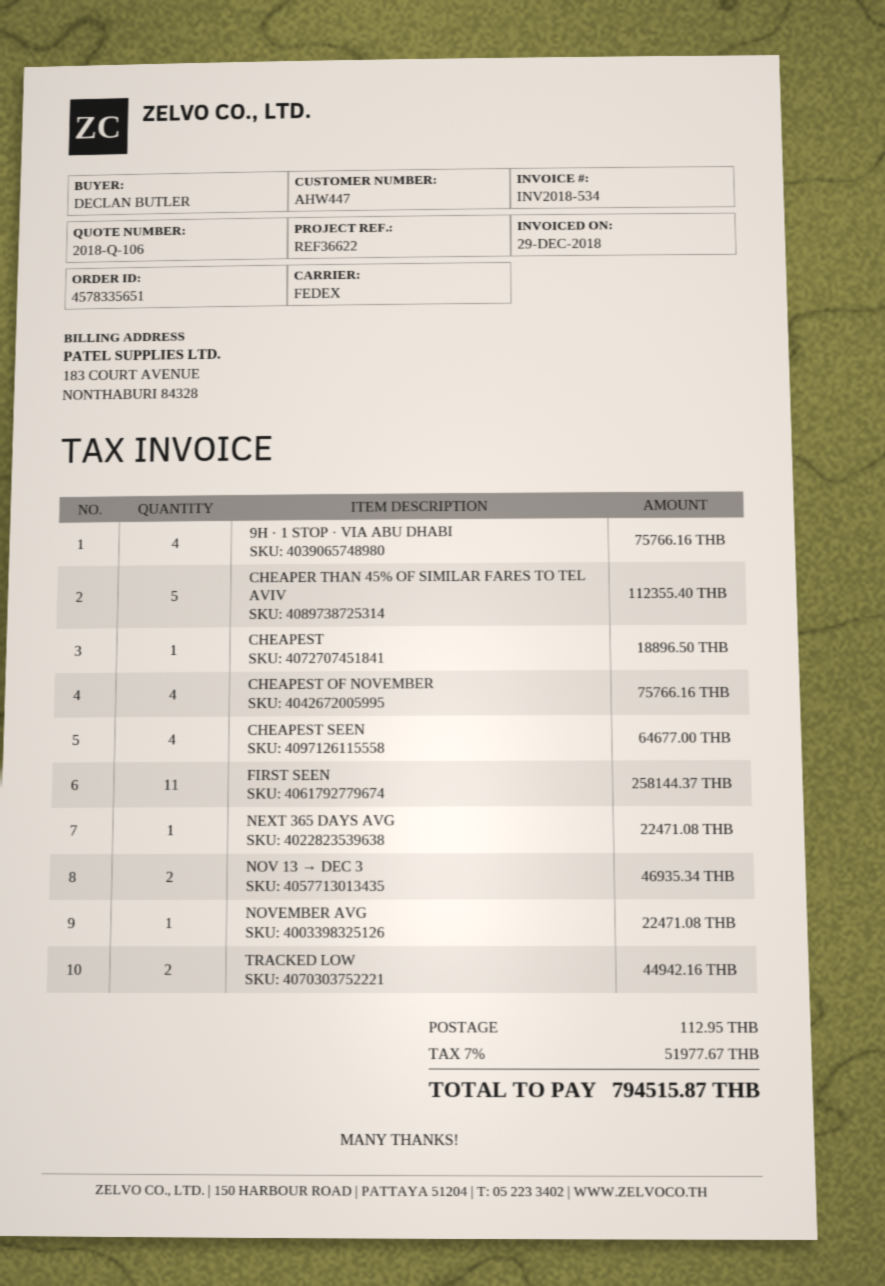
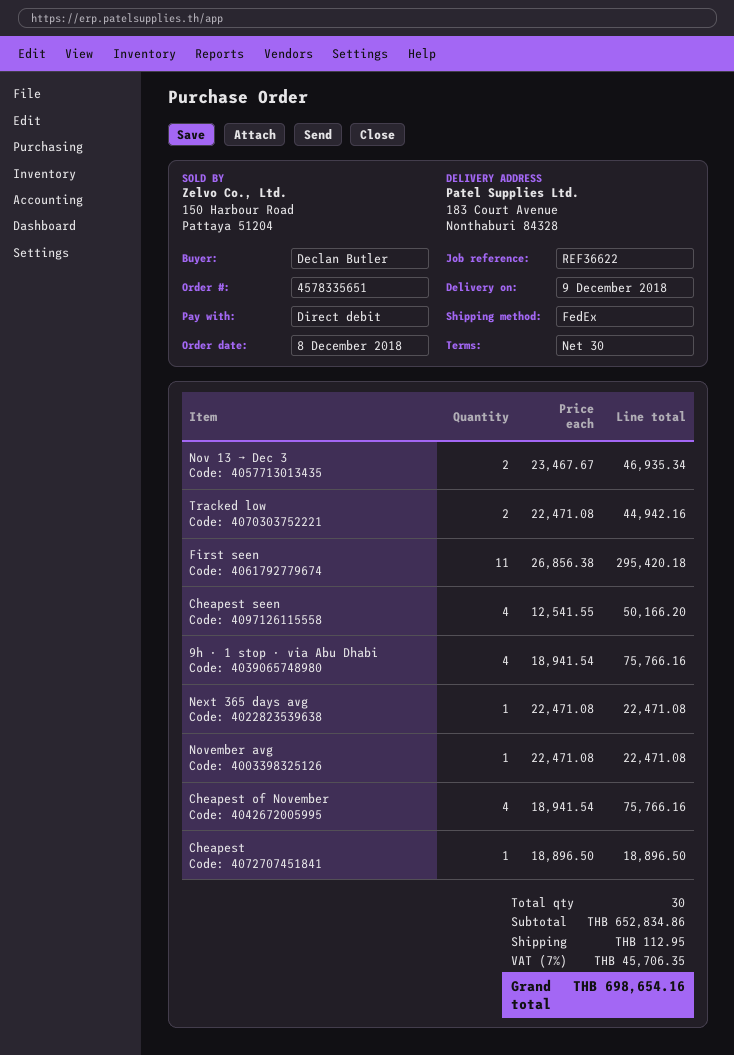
CHEAPER THAN 45% OF SIMILAR FARES TO TEL AVIV: 5 for 112355.40 -> none
CHEAPEST SEEN: 4 for 64677.00 -> 4 for 50166.20
FIRST SEEN: 11 for 258144.37 -> 11 for 295420.18
tax: 7% = 51977.67 -> 7% = 45706.35
total: 794515.87 -> 698654.16

